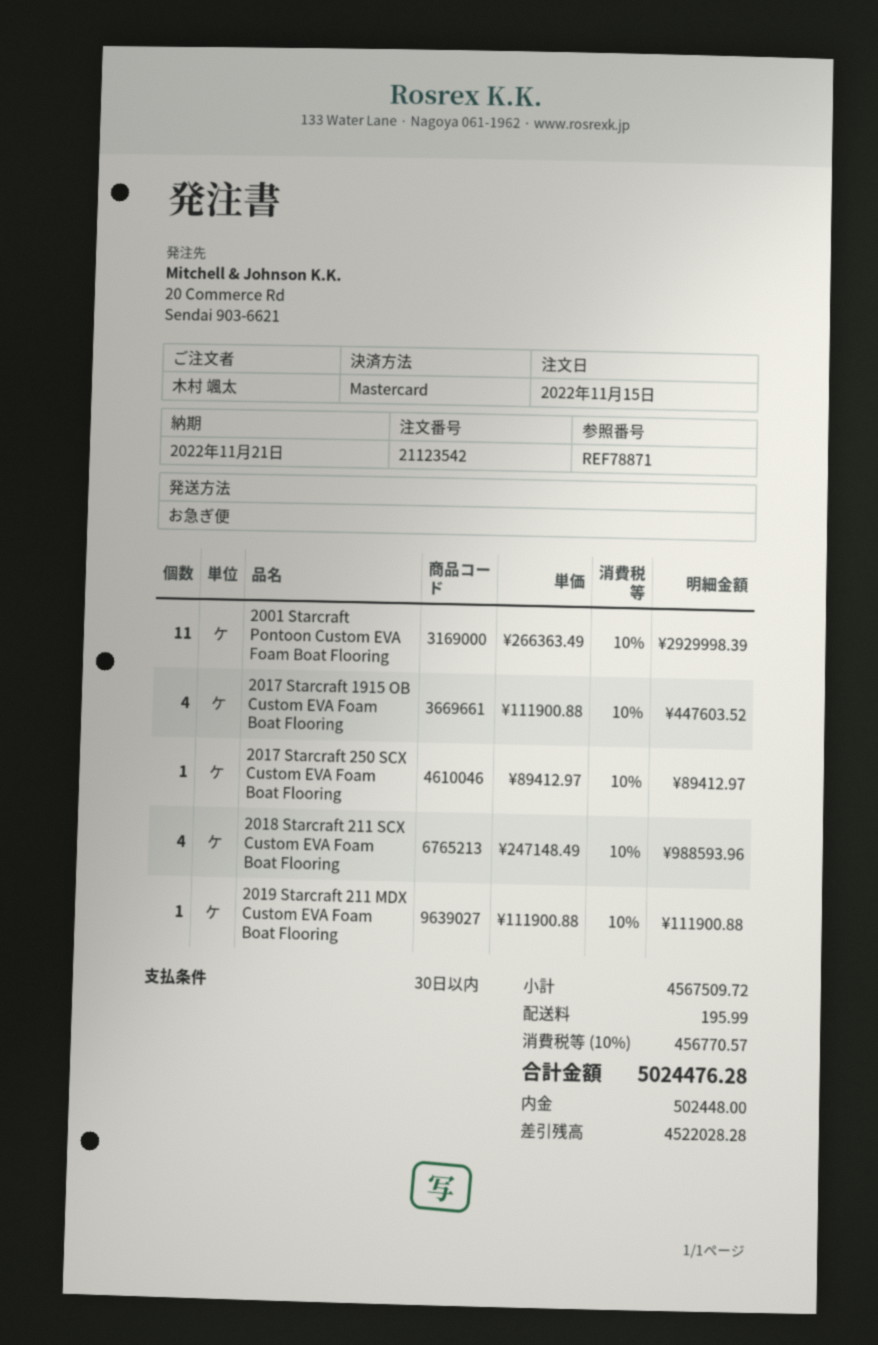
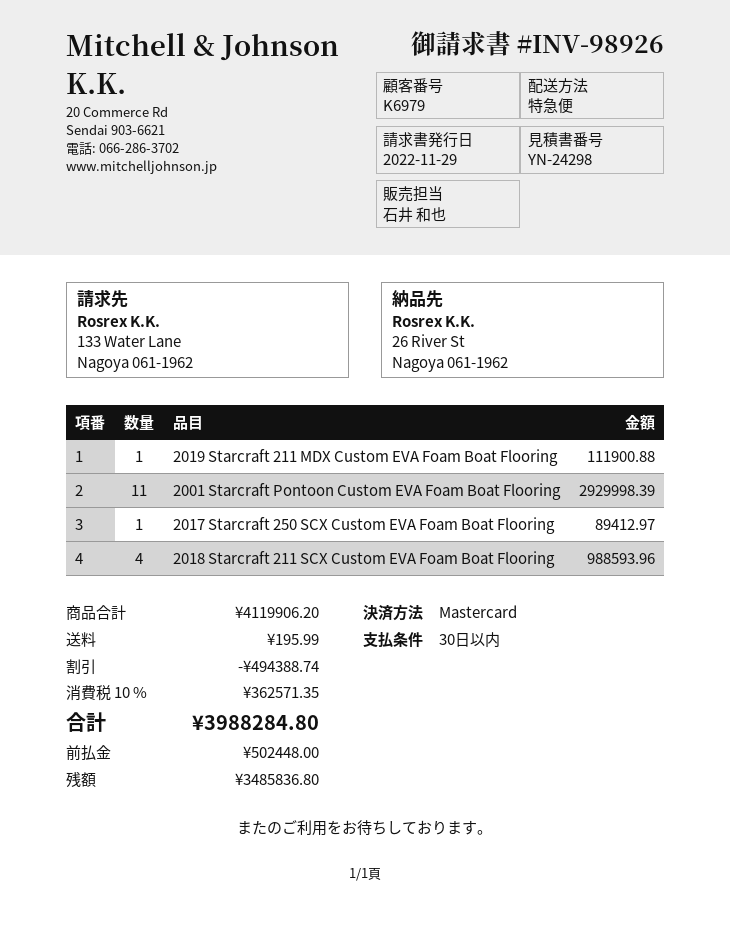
2017 Starcraft 1915 OB Custom EVA Foam Boat Flooring: 4 for 447603.52 -> none
subtotal: 4567509.72 -> 4119906.20
discount: none -> 494388.74
tax: 10% = 456770.57 -> 10% = 362571.35
total: 5024476.28 -> 3988284.80
balance: 4522028.28 -> 3485836.80

